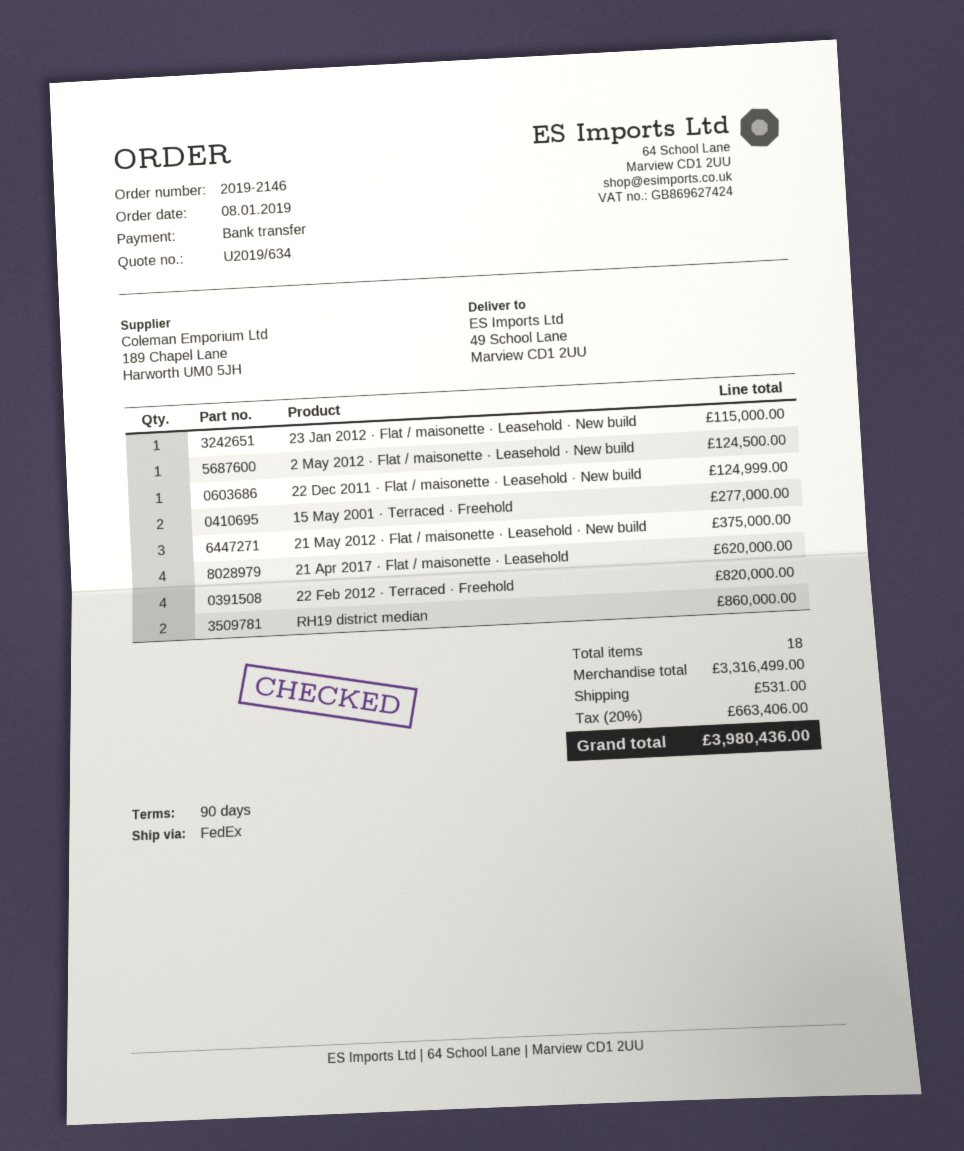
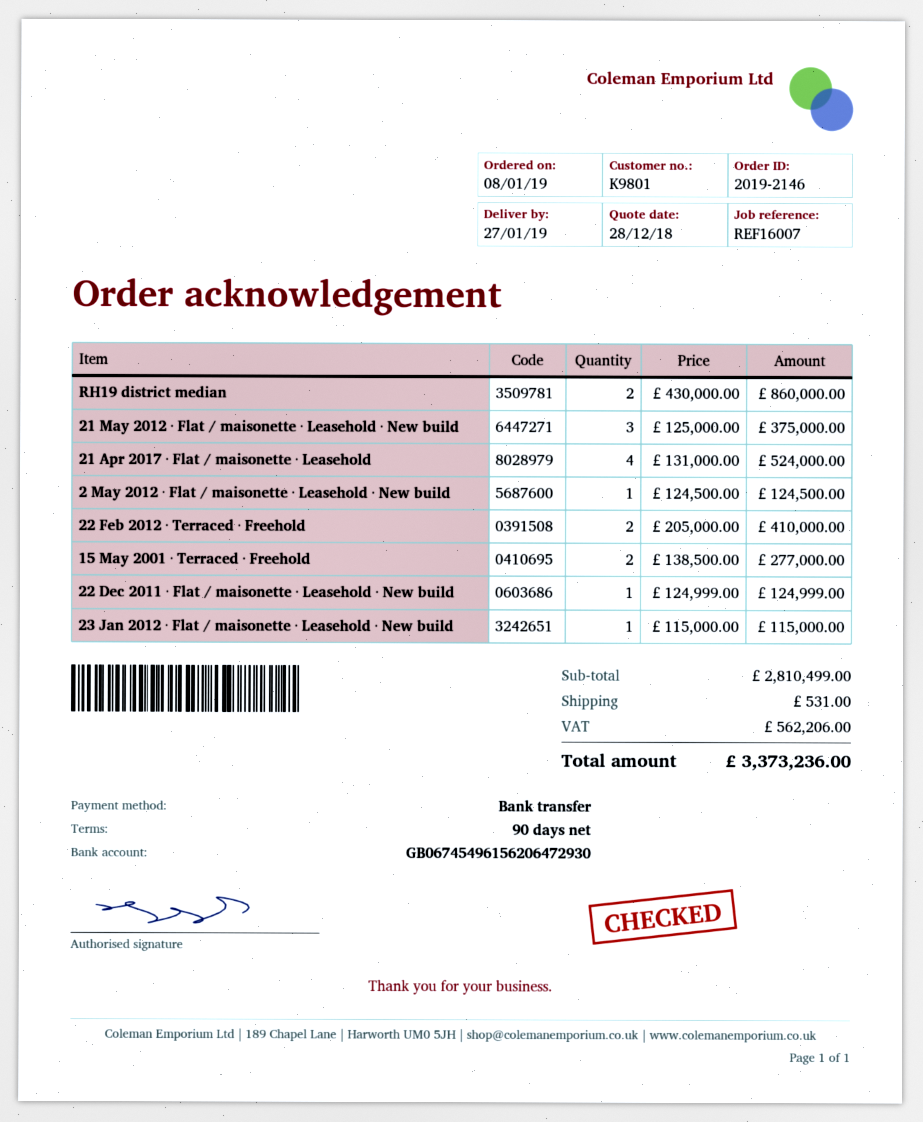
21 Apr 2017 · Flat / maisonette · Leasehold: 4 for 620000.00 -> 4 for 524000.00
22 Feb 2012 · Terraced · Freehold: 4 for 820000.00 -> 2 for 410000.00
subtotal: 3316499.00 -> 2810499.00
tax: 663406.00 -> 562206.00
total: 3980436.00 -> 3373236.00

